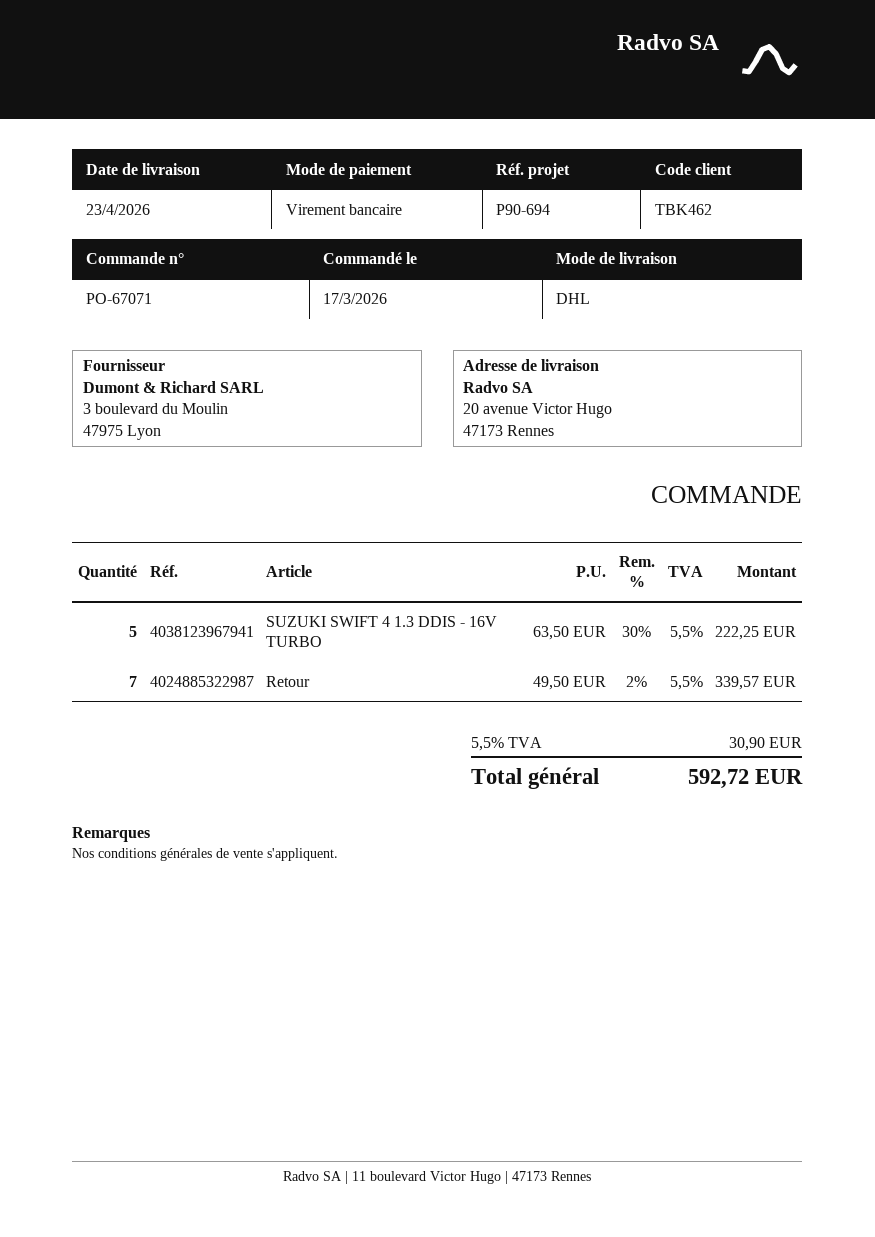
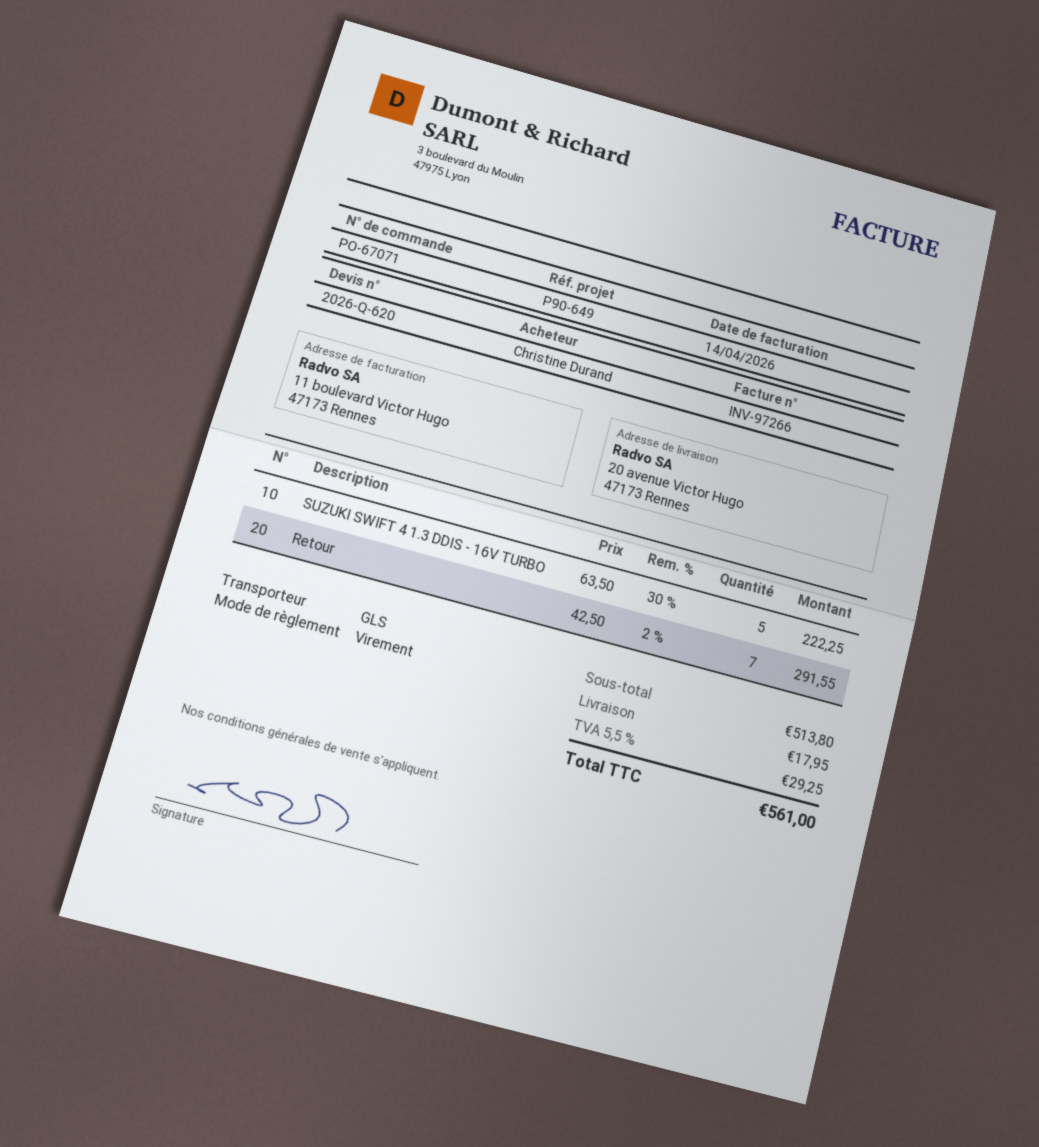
reference: P90-694 -> P90-649
shipping method: DHL -> GLS
Retour: 7 x 49.50 - 2% = 339.57 -> 7 x 42.50 - 2% = 291.55
shipping: none -> 17.95
tax: 5.5% = 30.90 -> 5.5% = 29.25
total: 592.72 -> 561.00

